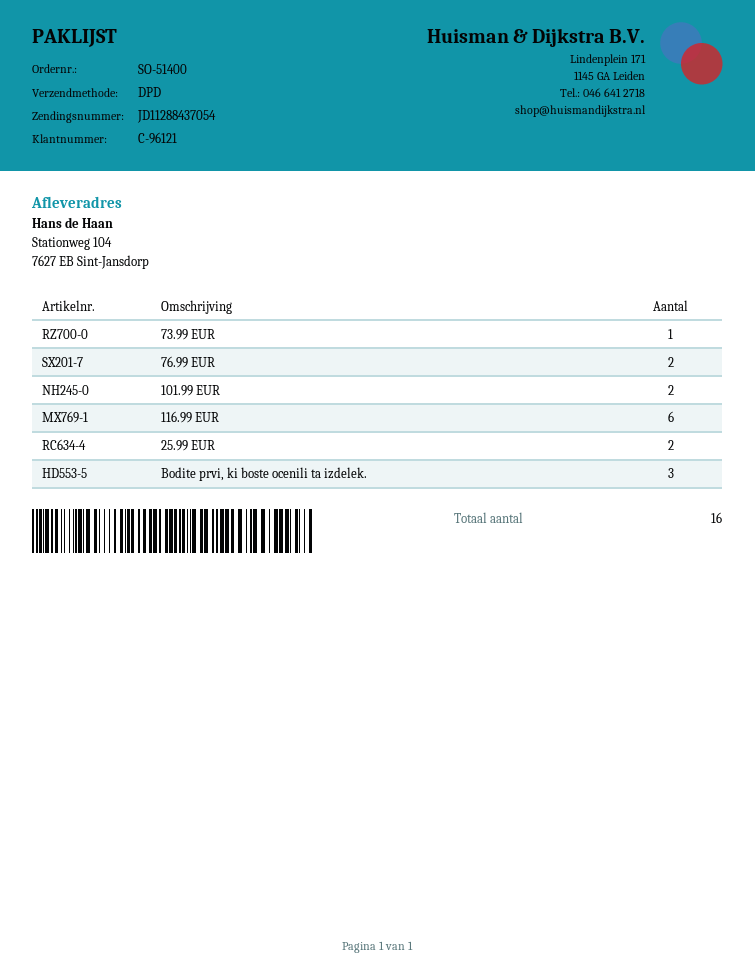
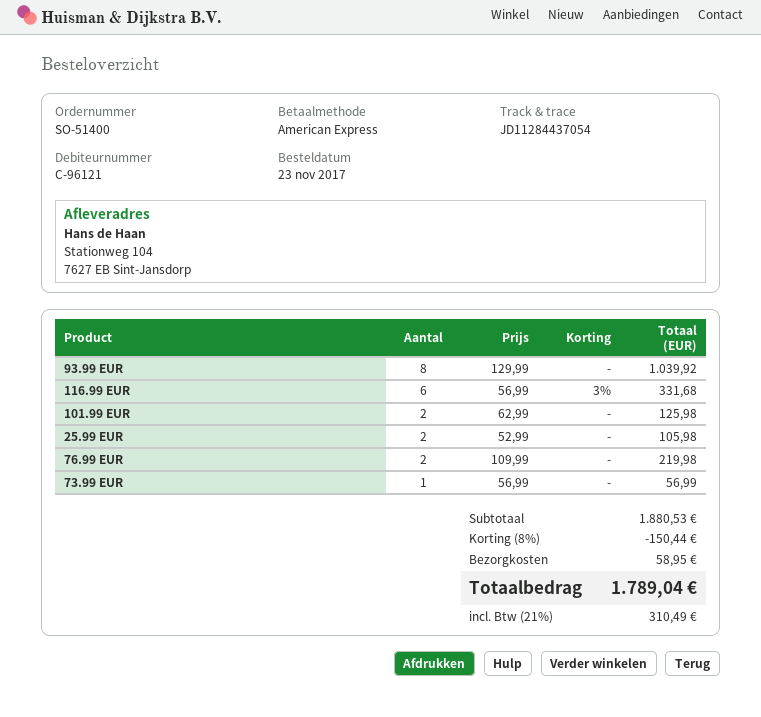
tracking number: JD11288437054 -> JD11284437054
Bodite prvi, ki boste ocenili ta izdelek.: 3 -> none
93.99 EUR: none -> 8

